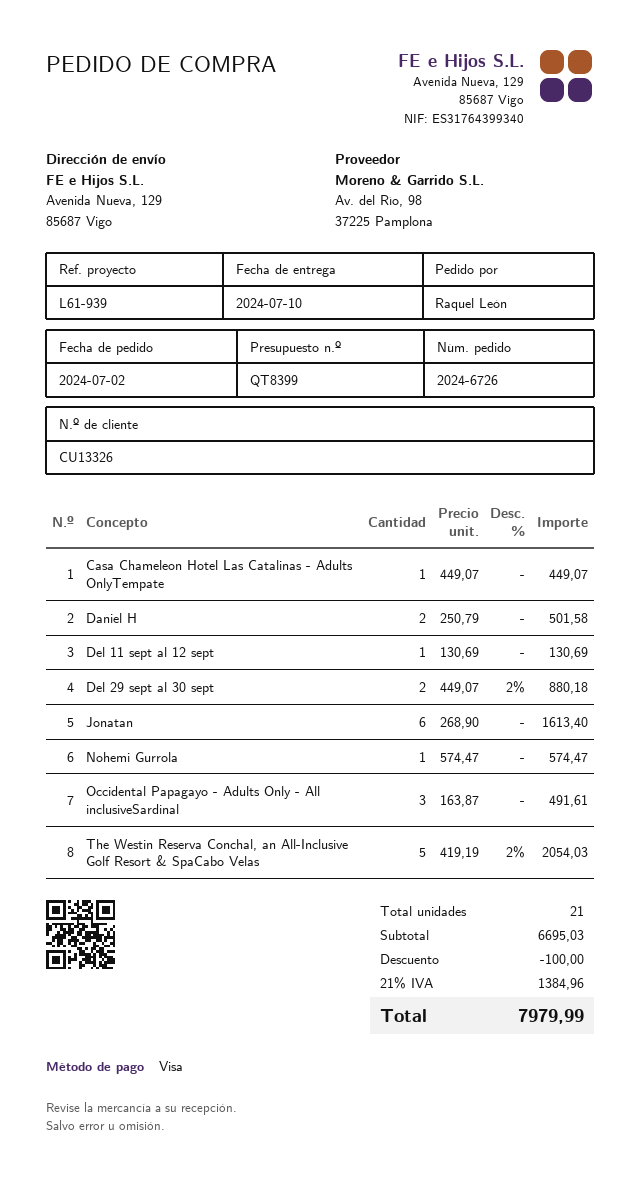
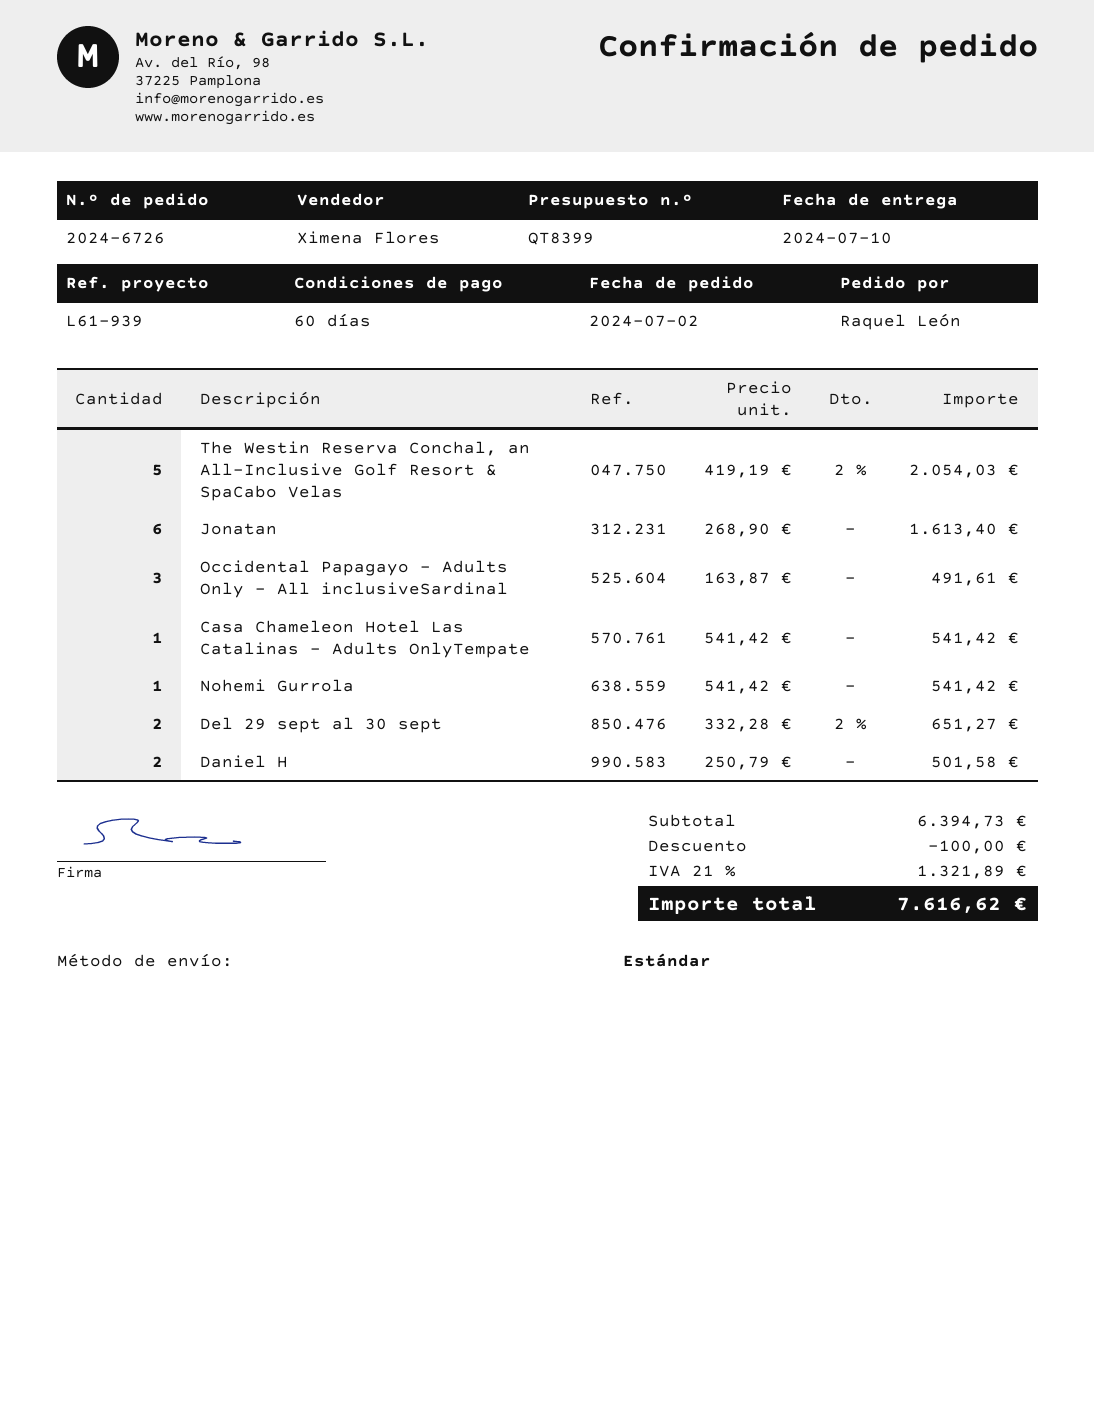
Casa Chameleon Hotel Las Catalinas - Adults OnlyTempate: 1 x 449.07 = 449.07 -> 1 x 541.42 = 541.42
Del 11 sept al 12 sept: 1 x 130.69 = 130.69 -> none
Del 29 sept al 30 sept: 2 x 449.07 - 2% = 880.18 -> 2 x 332.28 - 2% = 651.27
Nohemi Gurrola: 1 x 574.47 = 574.47 -> 1 x 541.42 = 541.42
subtotal: 6695.03 -> 6394.73
tax: 21% = 1384.96 -> 21% = 1321.89
total: 7979.99 -> 7616.62

